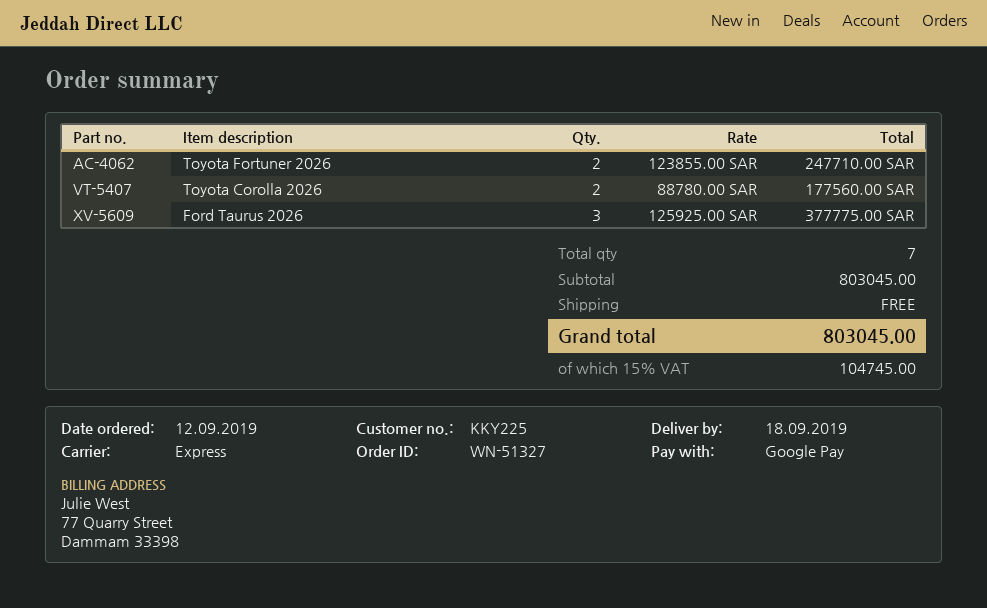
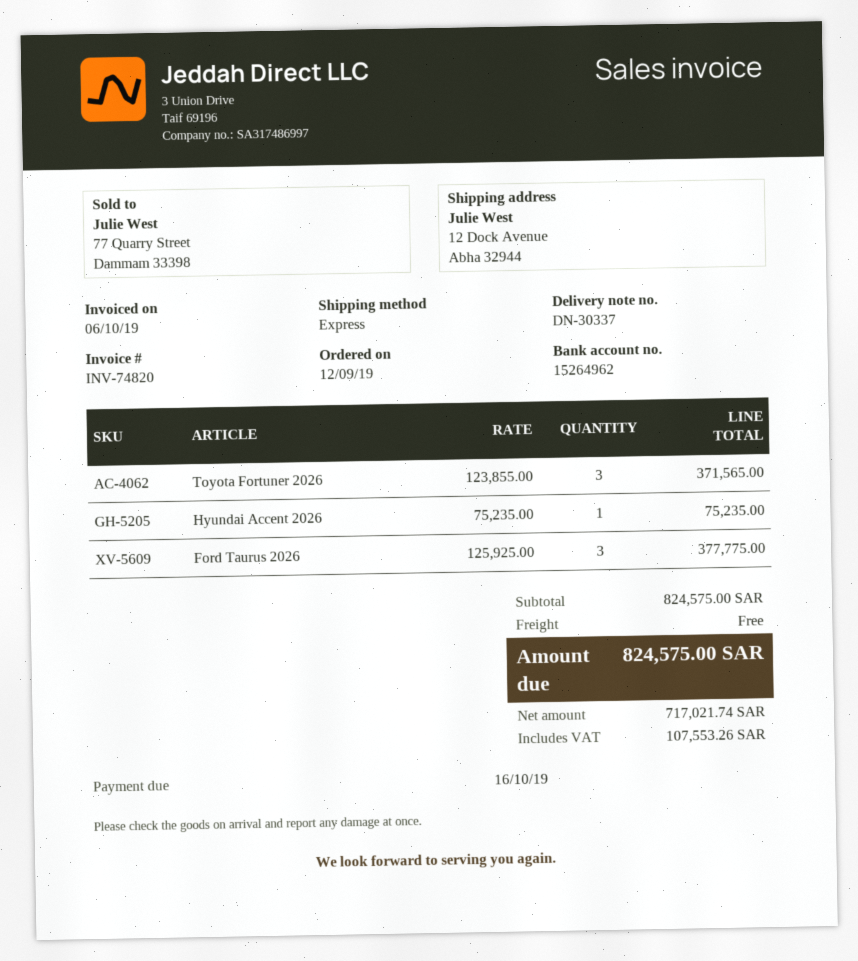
Toyota Fortuner 2026: 2 x 123855.00 = 247710.00 -> 3 x 123855.00 = 371565.00
Toyota Corolla 2026: 2 x 88780.00 = 177560.00 -> none
Hyundai Accent 2026: none -> 1 x 75235.00 = 75235.00
subtotal: 803045.00 -> 824575.00
tax: 104745.00 -> 107553.26
total: 803045.00 -> 824575.00

